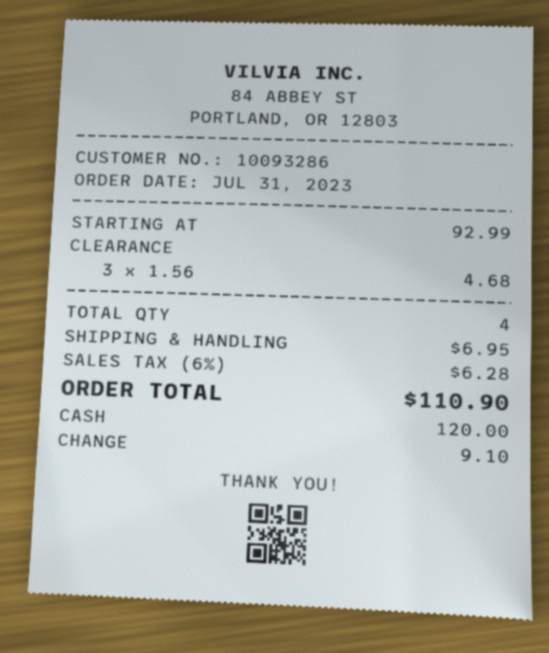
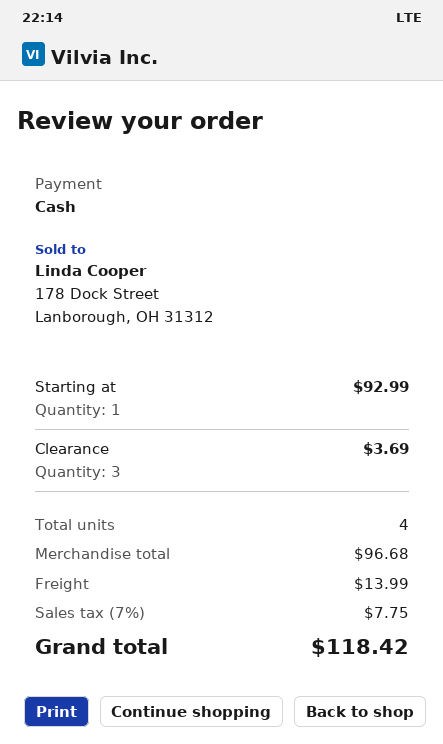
CLEARANCE: 3 for 4.68 -> 3 for 3.69
shipping: 6.95 -> 13.99
tax: 6% = 6.28 -> 7% = 7.75
total: 110.90 -> 118.42

